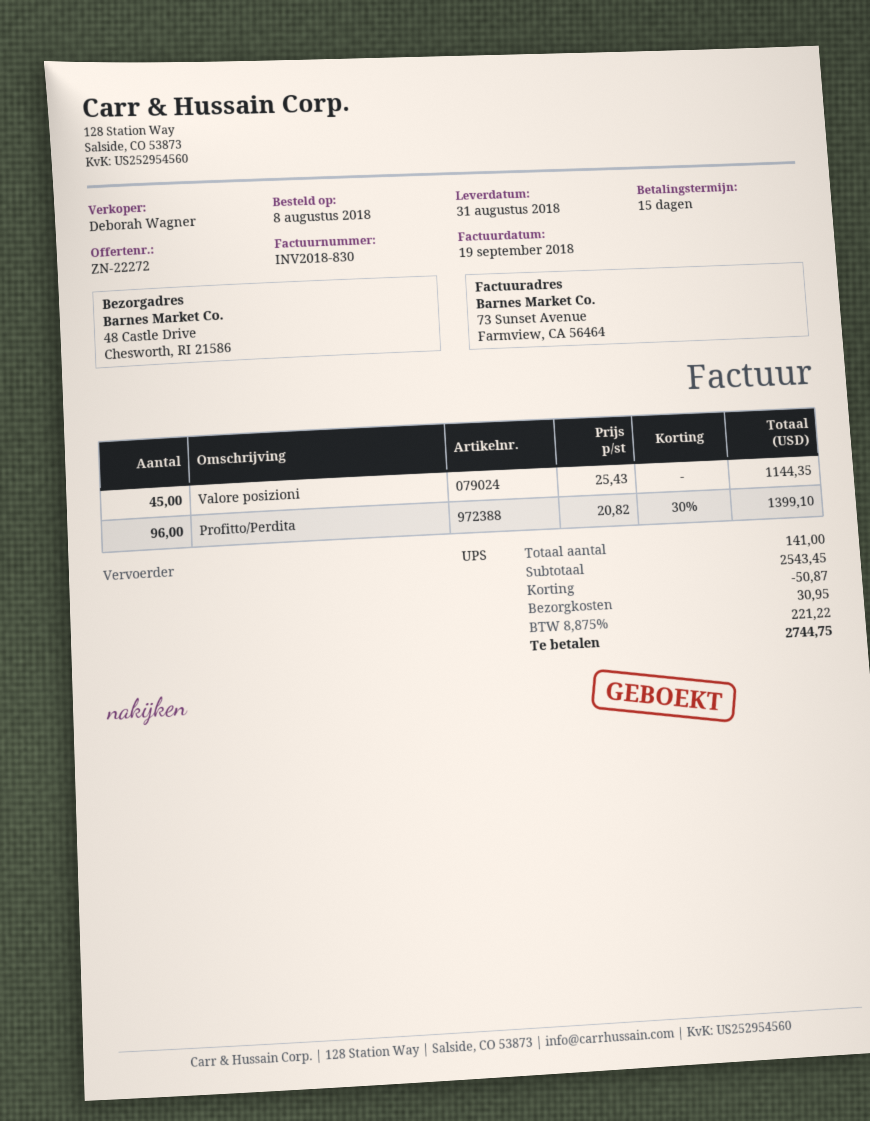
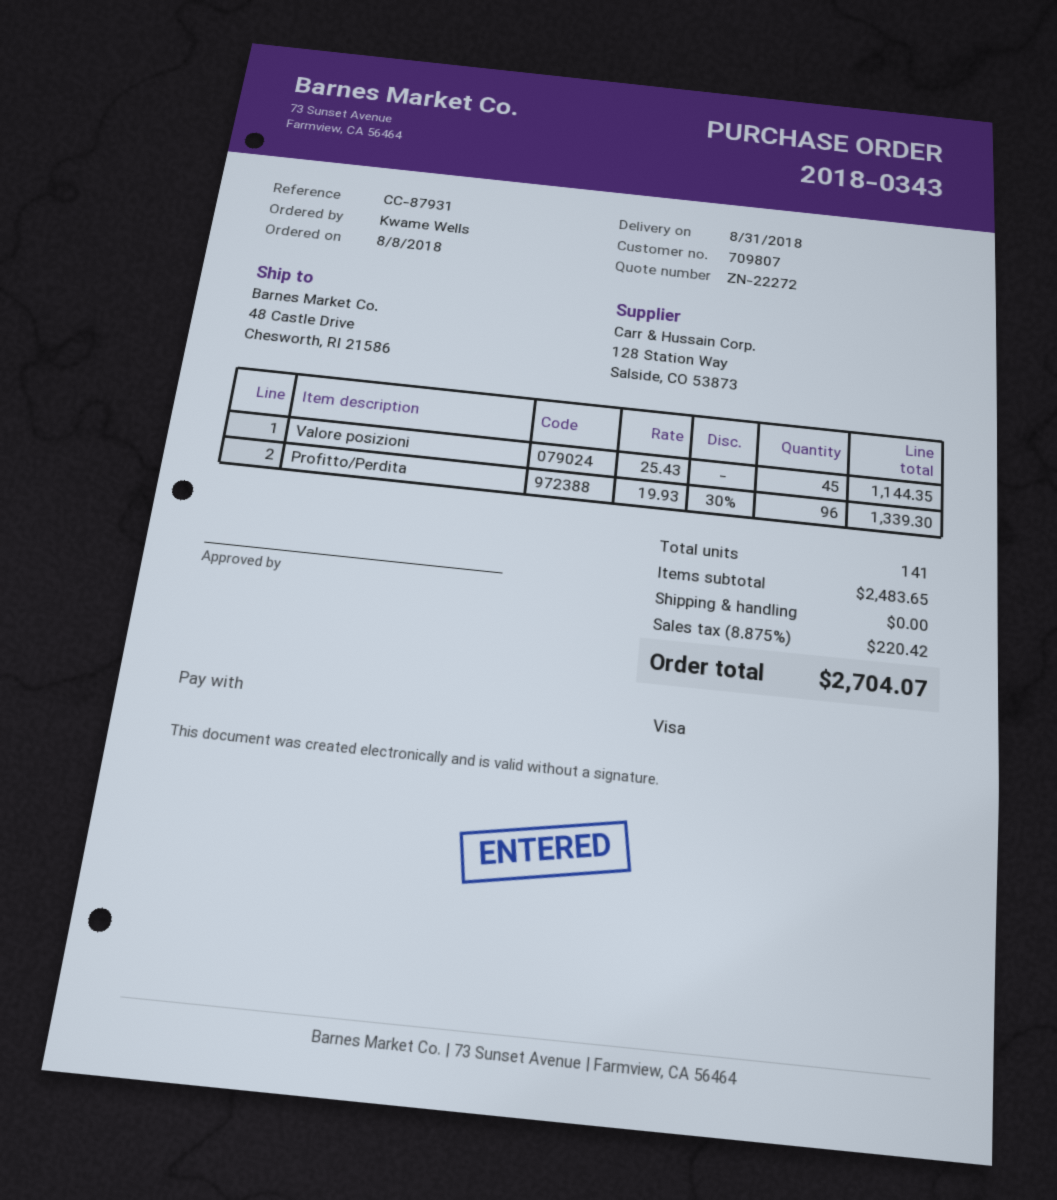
Profitto/Perdita: 96 x 20.82 - 30% = 1399.10 -> 96 x 19.93 - 30% = 1339.30
subtotal: 2543.45 -> 2483.65
discount: 50.87 -> none
shipping: 30.95 -> 0.00
tax: 8.875% = 221.22 -> 8.875% = 220.42
total: 2744.75 -> 2704.07

